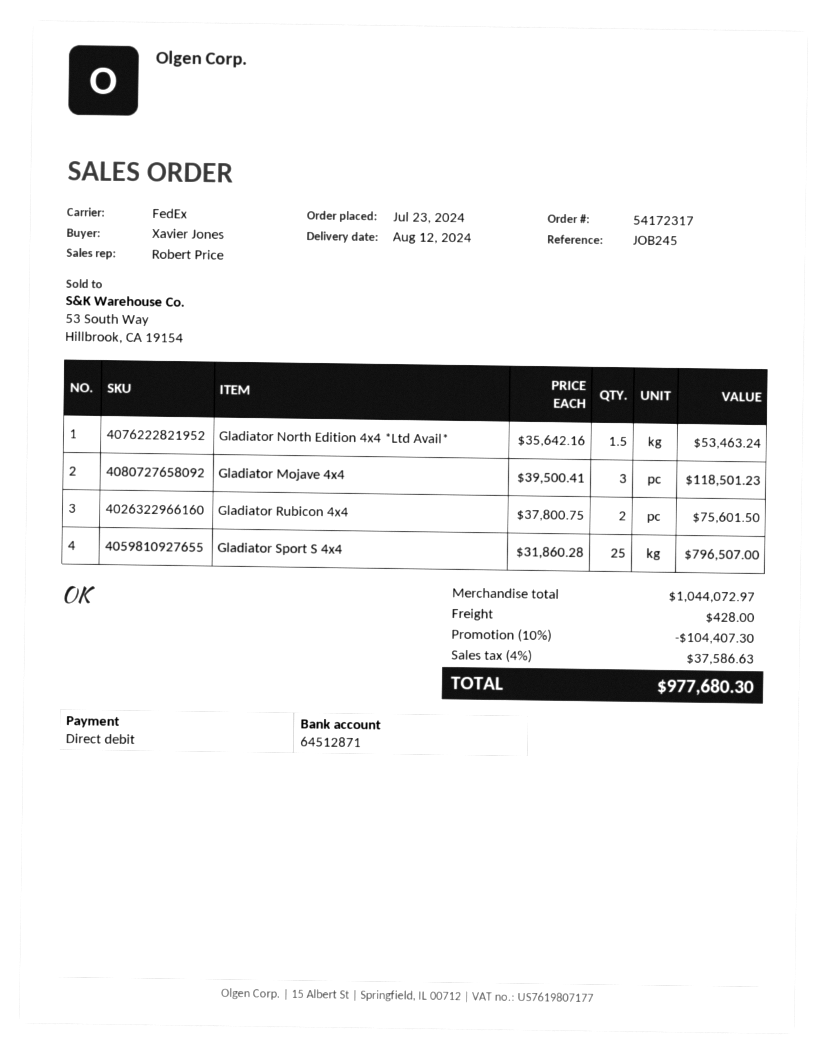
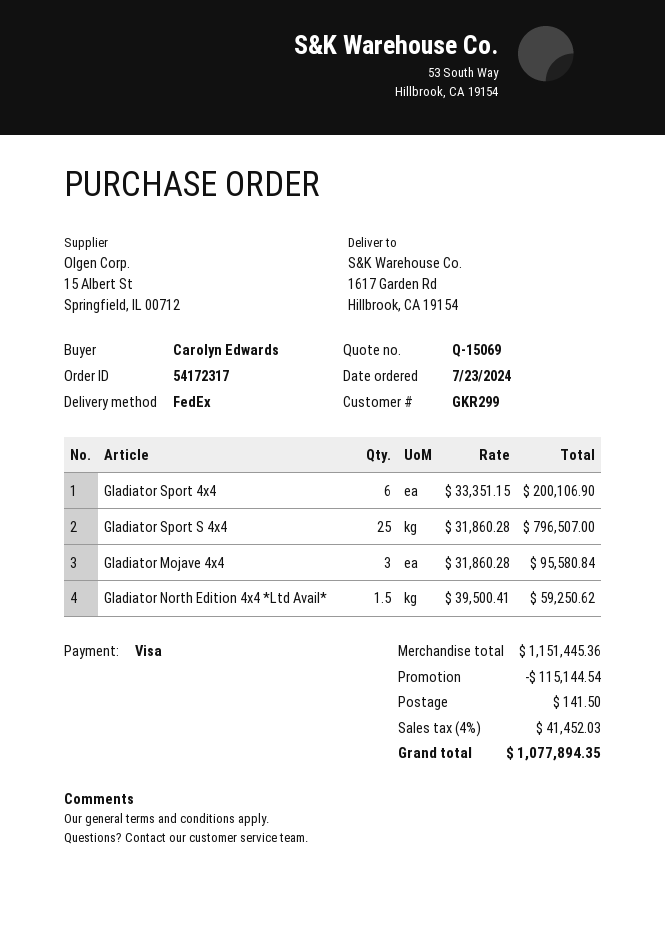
ordered by: Xavier Jones -> Carolyn Edwards
payment method: direct debit -> Visa
Gladiator North Edition 4x4 *Ltd Avail*: 1.5 x 35642.16 = 53463.24 -> 1.5 x 39500.41 = 59250.62
Gladiator Mojave 4x4: 3 x 39500.41 = 118501.23 -> 3 x 31860.28 = 95580.84
Gladiator Rubicon 4x4: 2 x 37800.75 = 75601.50 -> none
Gladiator Sport 4x4: none -> 6 x 33351.15 = 200106.90
subtotal: 1044072.97 -> 1151445.36
discount: 104407.30 -> 115144.54
shipping: 428.00 -> 141.50
tax: 4% = 37586.63 -> 4% = 41452.03
total: 977680.30 -> 1077894.35

